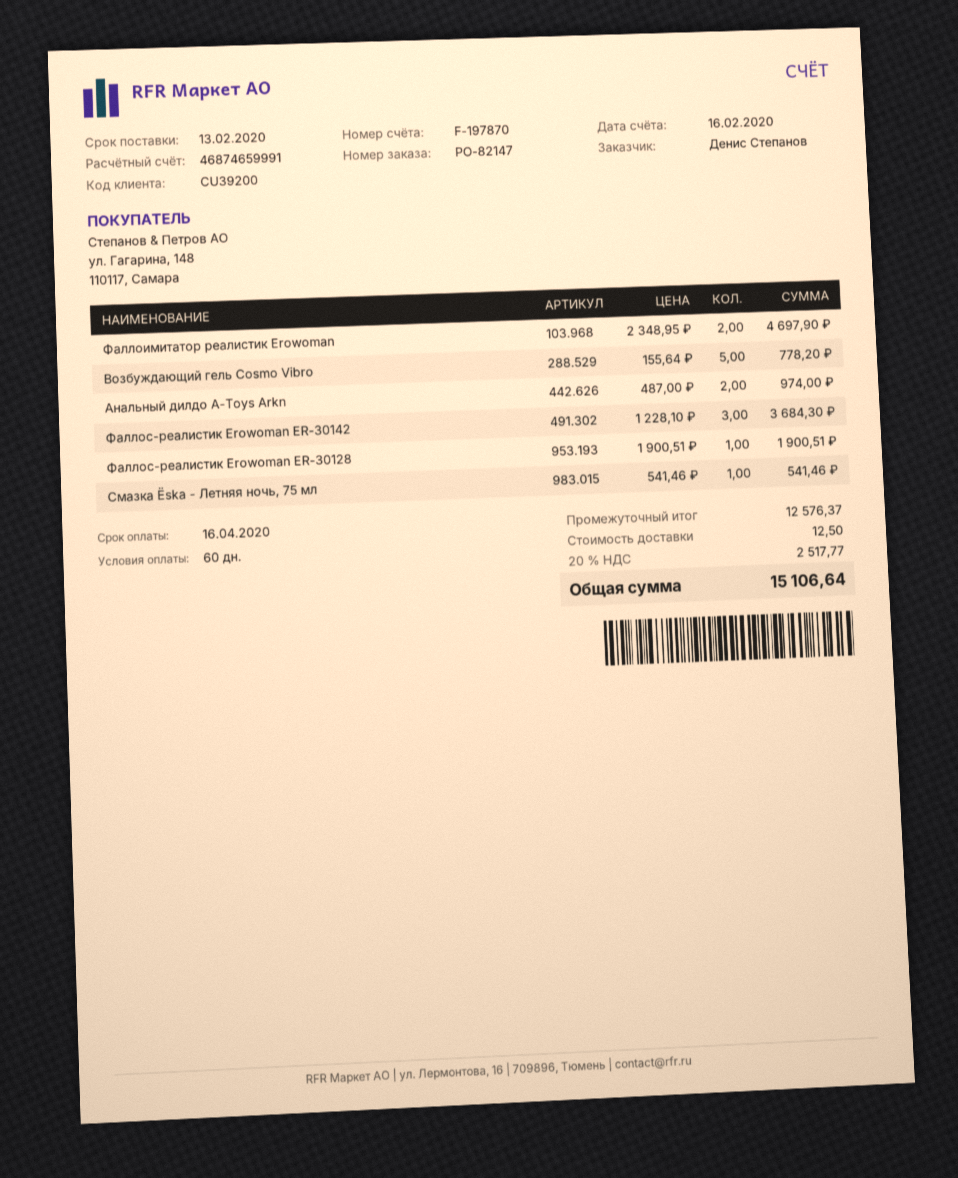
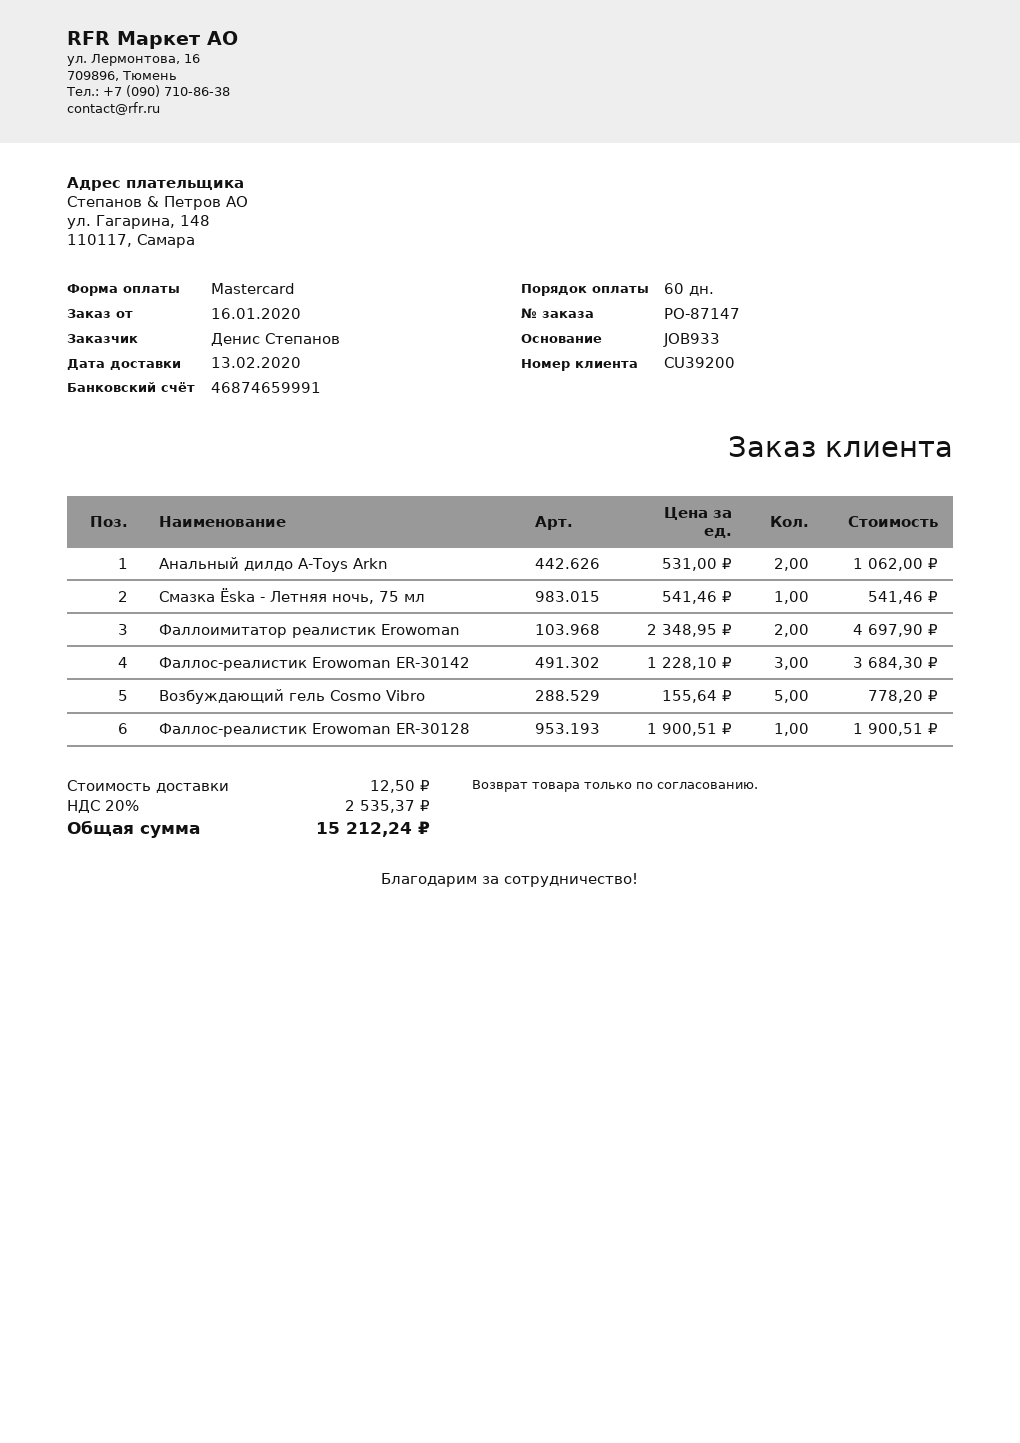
order number: PO-82147 -> PO-87147
Анальный дилдо A-Toys Arkn: 2 x 487.00 = 974.00 -> 2 x 531.00 = 1062.00
tax: 20% = 2517.77 -> 20% = 2535.37
total: 15106.64 -> 15212.24

